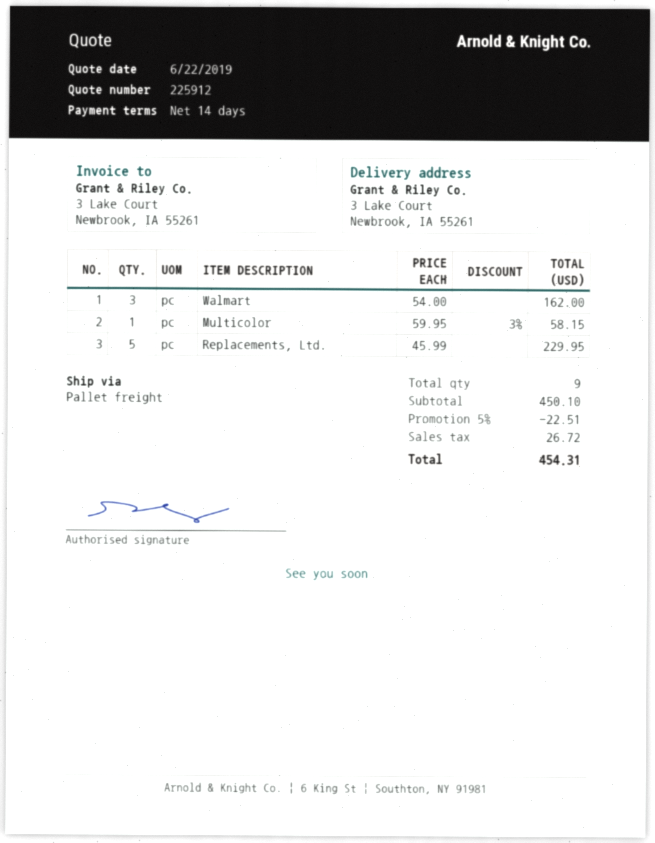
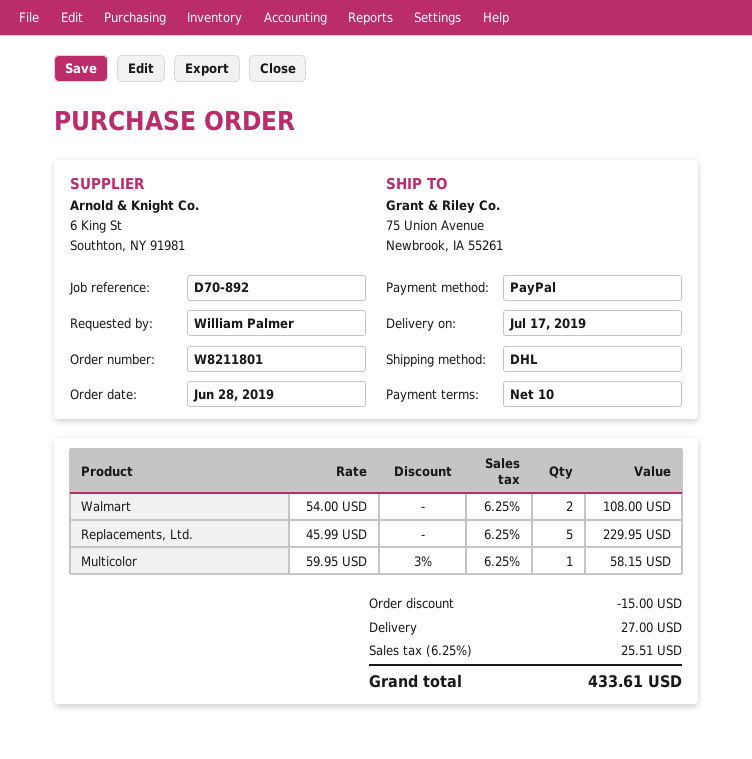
payment terms: 14 days -> 10 days
shipping method: pallet freight -> DHL
ship to: 3 Lake Court, Newbrook, IA 55261 -> 75 Union Avenue, Newbrook, IA 55261
Walmart: 3 x 54.00 = 162.00 -> 2 x 54.00 = 108.00
discount: 22.51 -> 15.00
shipping: none -> 27.00
tax: 26.72 -> 25.51
total: 454.31 -> 433.61

